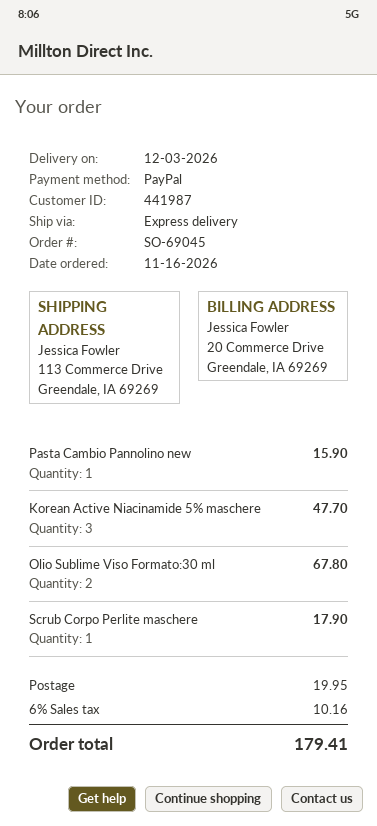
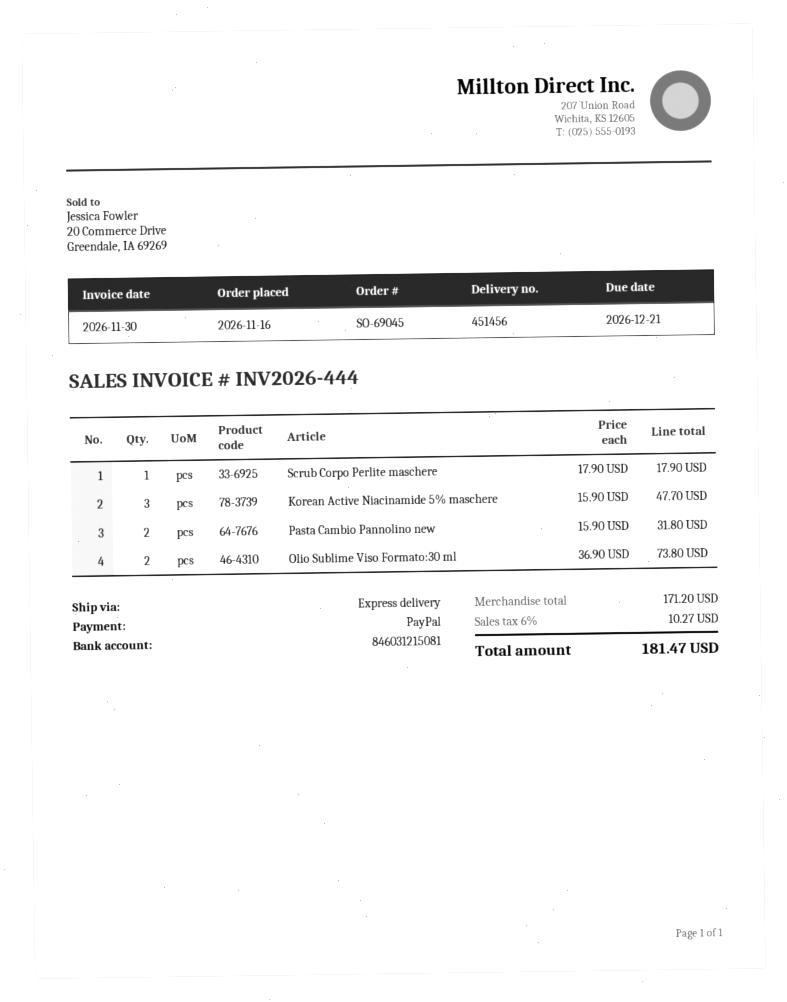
Pasta Cambio Pannolino new: 1 for 15.90 -> 2 for 31.80
Olio Sublime Viso Formato:30 ml: 2 for 67.80 -> 2 for 73.80
shipping: 19.95 -> none
tax: 6% = 10.16 -> 6% = 10.27
total: 179.41 -> 181.47

